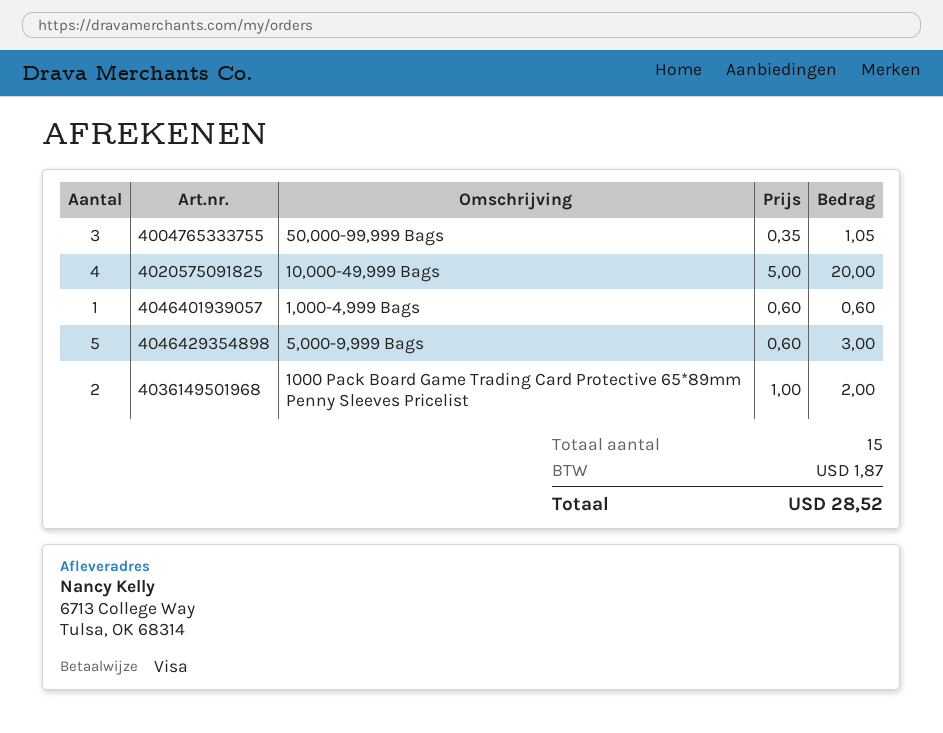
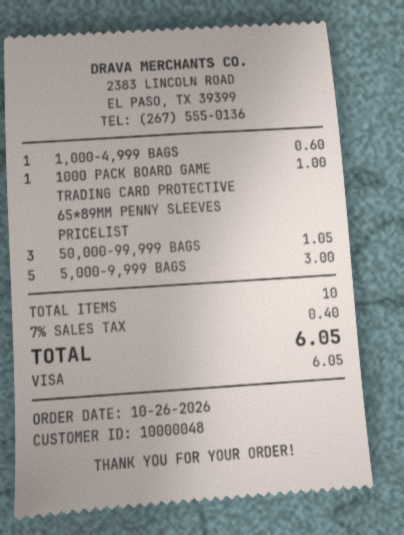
10,000-49,999 Bags: 4 for 20.00 -> none
1000 Pack Board Game Trading Card Protective 65*89mm Penny Sleeves Pricelist: 2 for 2.00 -> 1 for 1.00
total quantity: 15 -> 10
tax: 1.87 -> 0.40
total: 28.52 -> 6.05

